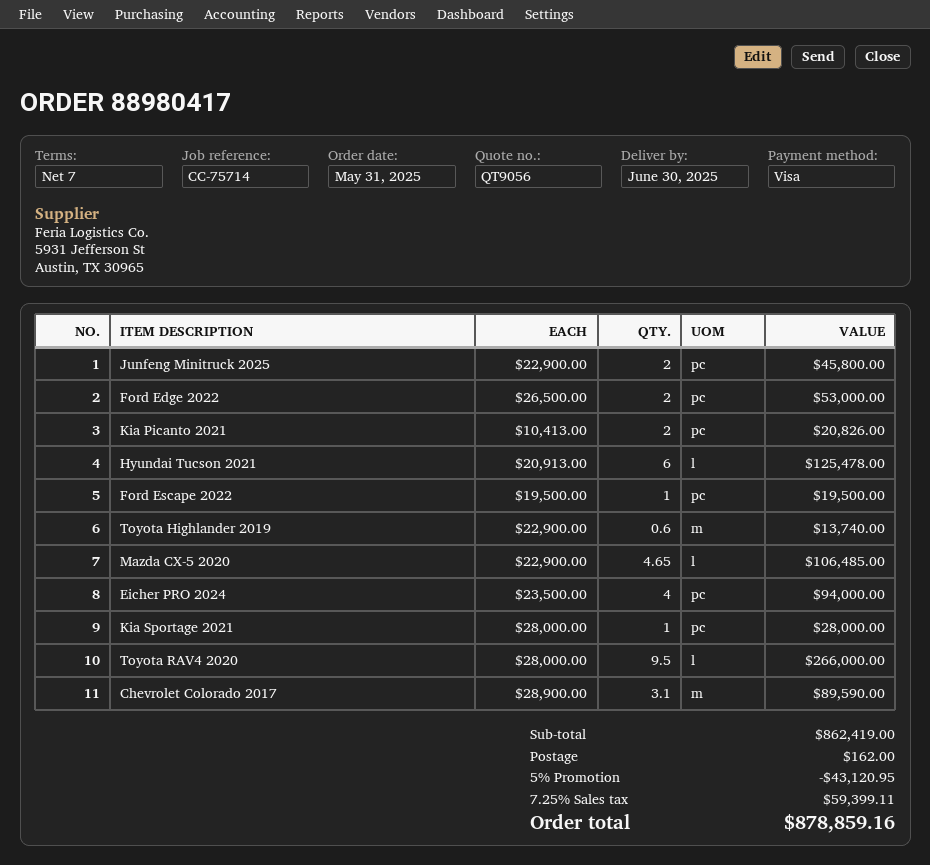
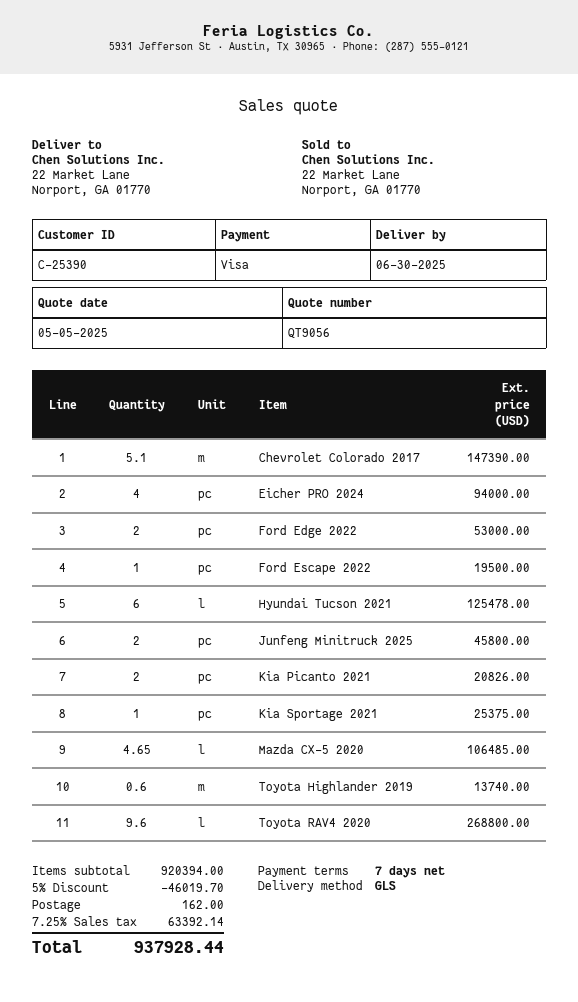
Kia Sportage 2021: 1 for 28000.00 -> 1 for 25375.00
Toyota RAV4 2020: 9.5 for 266000.00 -> 9.6 for 268800.00
Chevrolet Colorado 2017: 3.1 for 89590.00 -> 5.1 for 147390.00
subtotal: 862419.00 -> 920394.00
discount: 5% = 43120.95 -> 5% = 46019.70
tax: 7.25% = 59399.11 -> 7.25% = 63392.14
total: 878859.16 -> 937928.44

